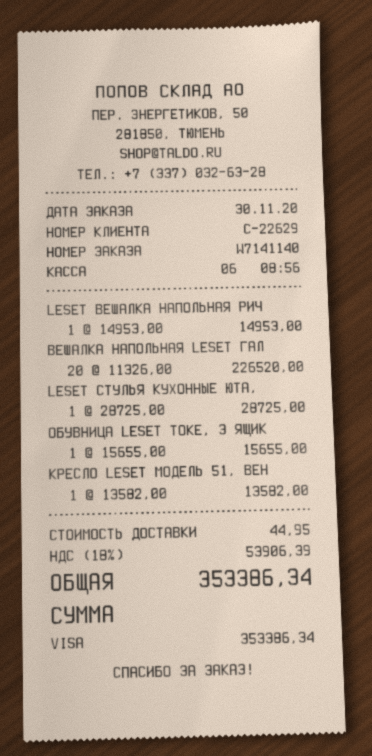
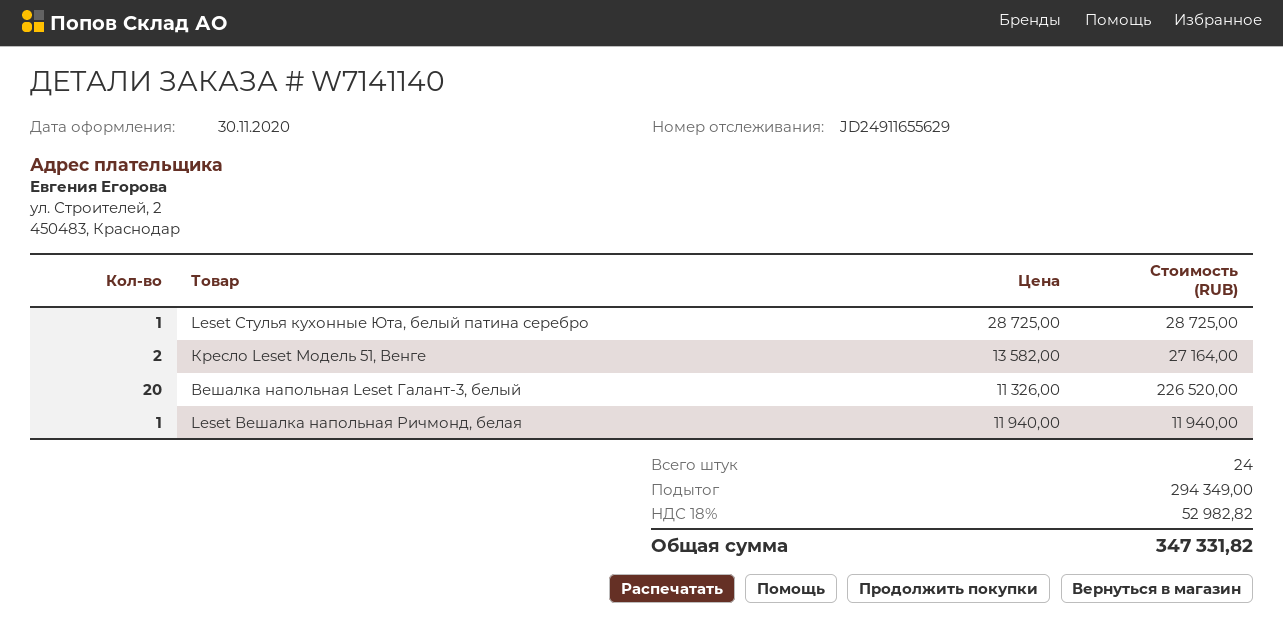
LESET ВЕШАЛКА НАПОЛЬНАЯ РИЧ: 1 x 14953.00 = 14953.00 -> 1 x 11940.00 = 11940.00
ОБУВНИЦА LESET ТОКЕ, 3 ЯЩИК: 1 x 15655.00 = 15655.00 -> none
КРЕСЛО LESET МОДЕЛЬ 51, ВЕН: 1 x 13582.00 = 13582.00 -> 2 x 13582.00 = 27164.00
shipping: 44.95 -> none
tax: 18% = 53906.39 -> 18% = 52982.82
total: 353386.34 -> 347331.82

